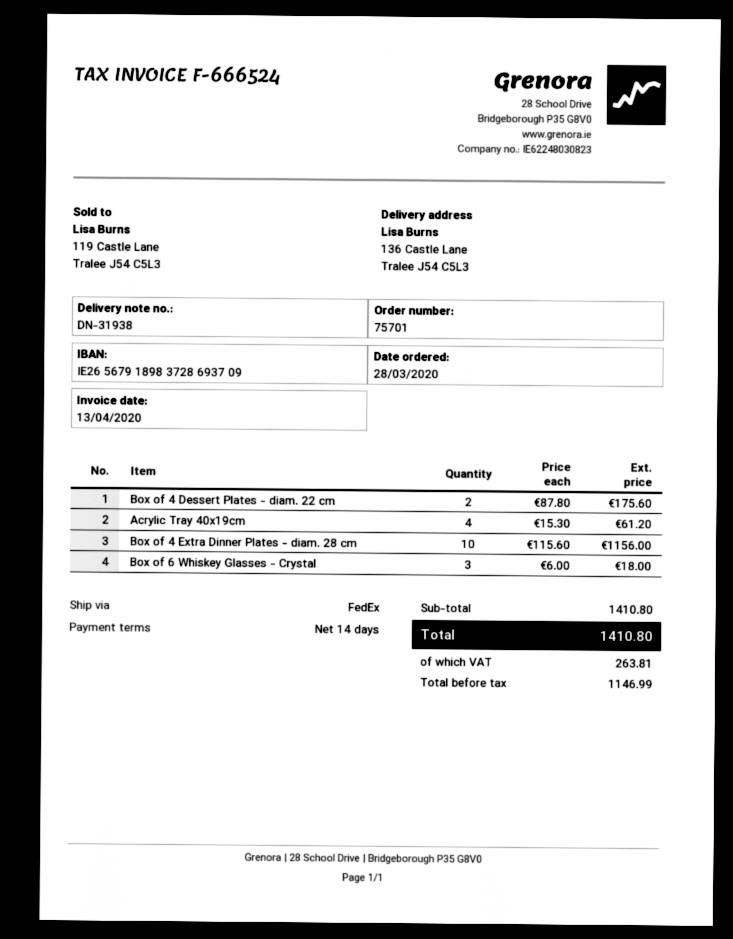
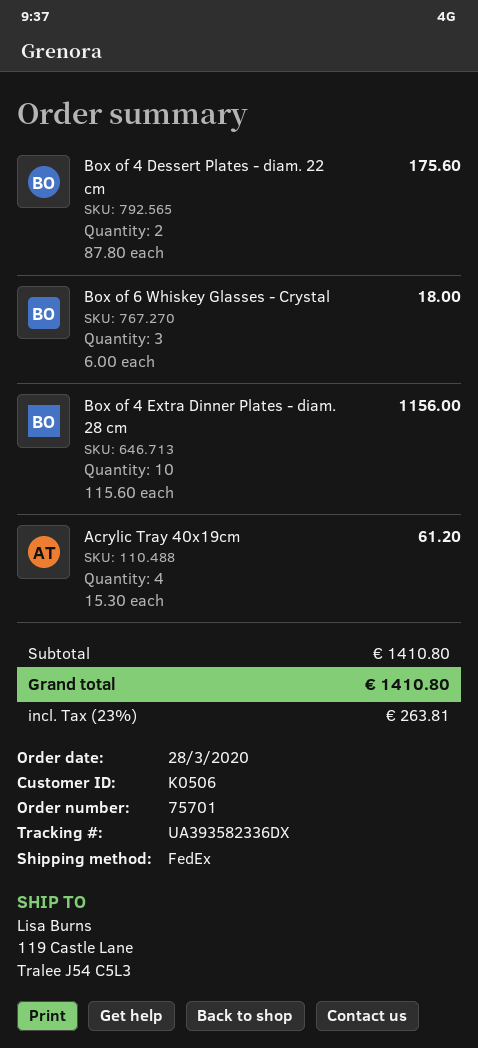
ship to: 136 Castle Lane, Tralee J54 C5L3 -> 119 Castle Lane, Tralee J54 C5L3

